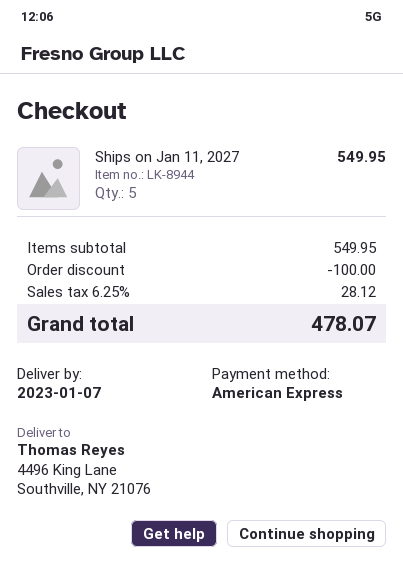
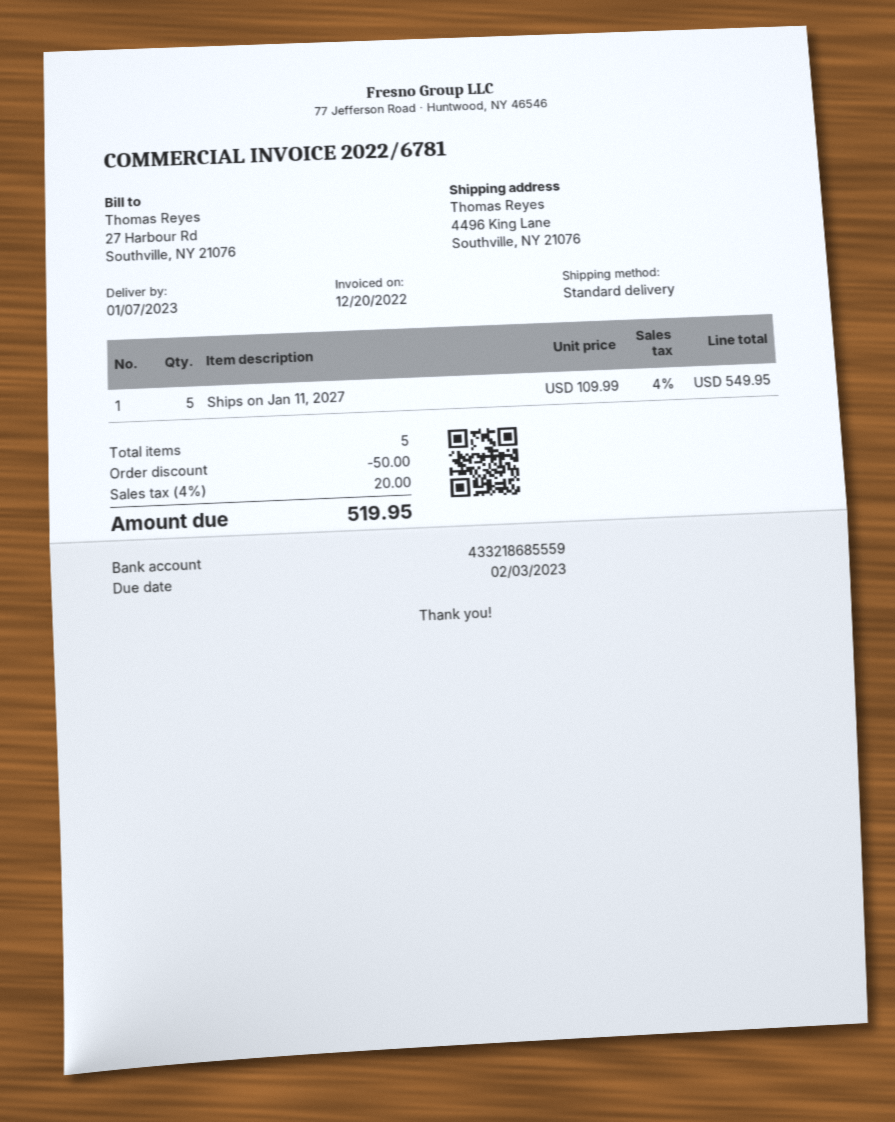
discount: 100.00 -> 50.00
tax: 6.25% = 28.12 -> 4% = 20.00
total: 478.07 -> 519.95

